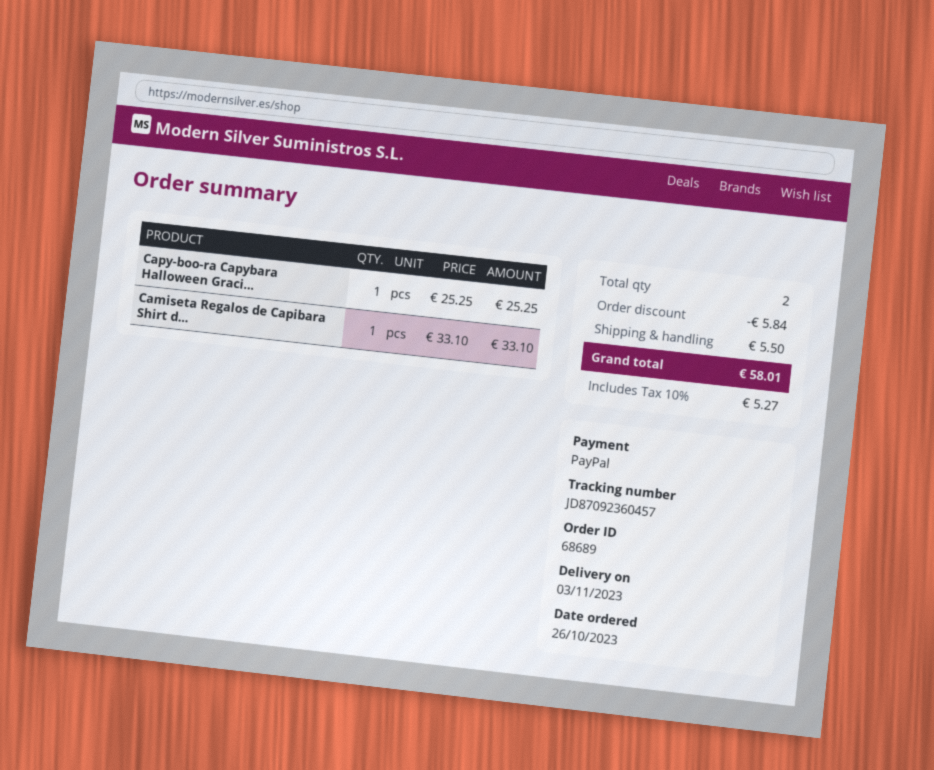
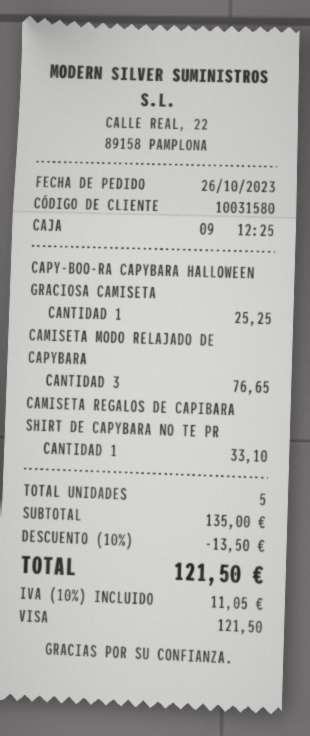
payment method: PayPal -> Visa
CAMISETA MODO RELAJADO DE CAPYBARA: none -> 3 for 76.65
total quantity: 2 -> 5
discount: 5.84 -> 13.50
shipping: 5.50 -> none
tax: 10% = 5.27 -> 10% = 11.05
total: 58.01 -> 121.50

